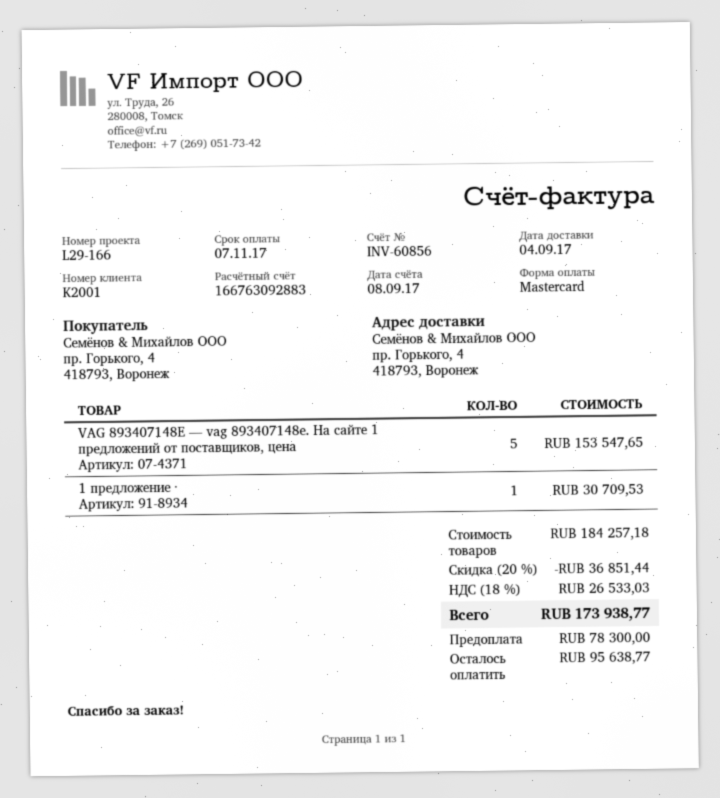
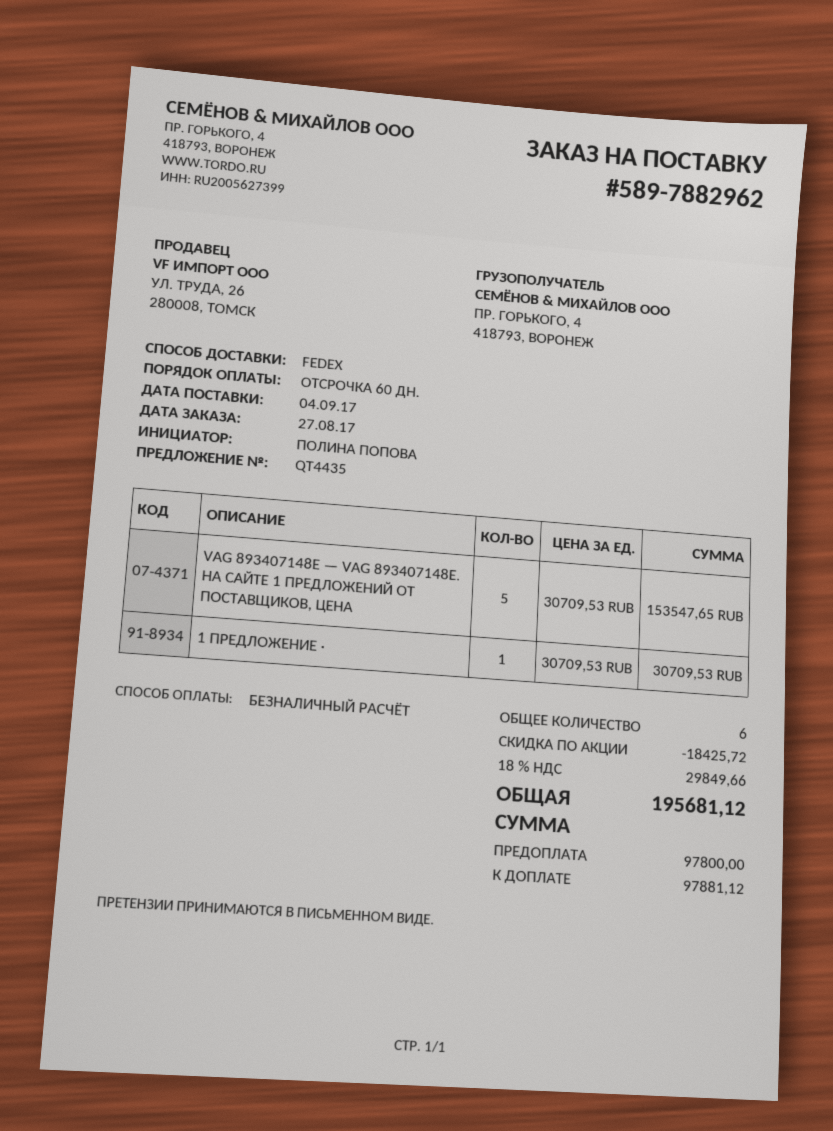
payment method: Mastercard -> bank transfer
discount: 36851.44 -> 18425.72
tax: 18% = 26533.03 -> 18% = 29849.66
total: 173938.77 -> 195681.12
deposit: 78300.00 -> 97800.00
balance: 95638.77 -> 97881.12

